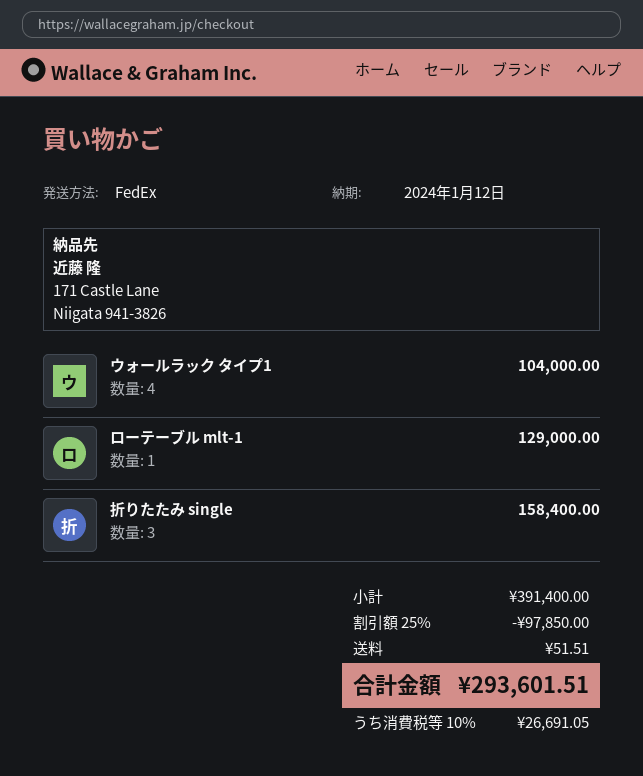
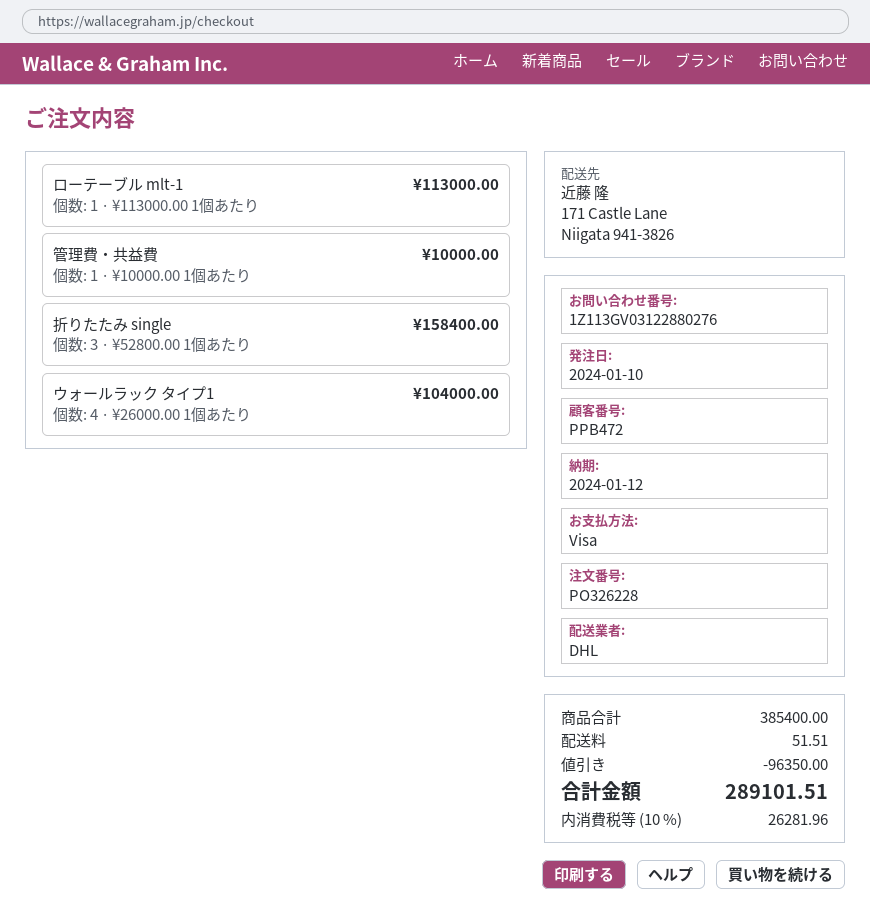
shipping method: FedEx -> DHL
ローテーブル mlt-1: 1 for 129000.00 -> 1 for 113000.00
管理費・共益費: none -> 1 for 10000.00
subtotal: 391400.00 -> 385400.00
discount: 97850.00 -> 96350.00
tax: 10% = 26691.05 -> 10% = 26281.96
total: 293601.51 -> 289101.51

